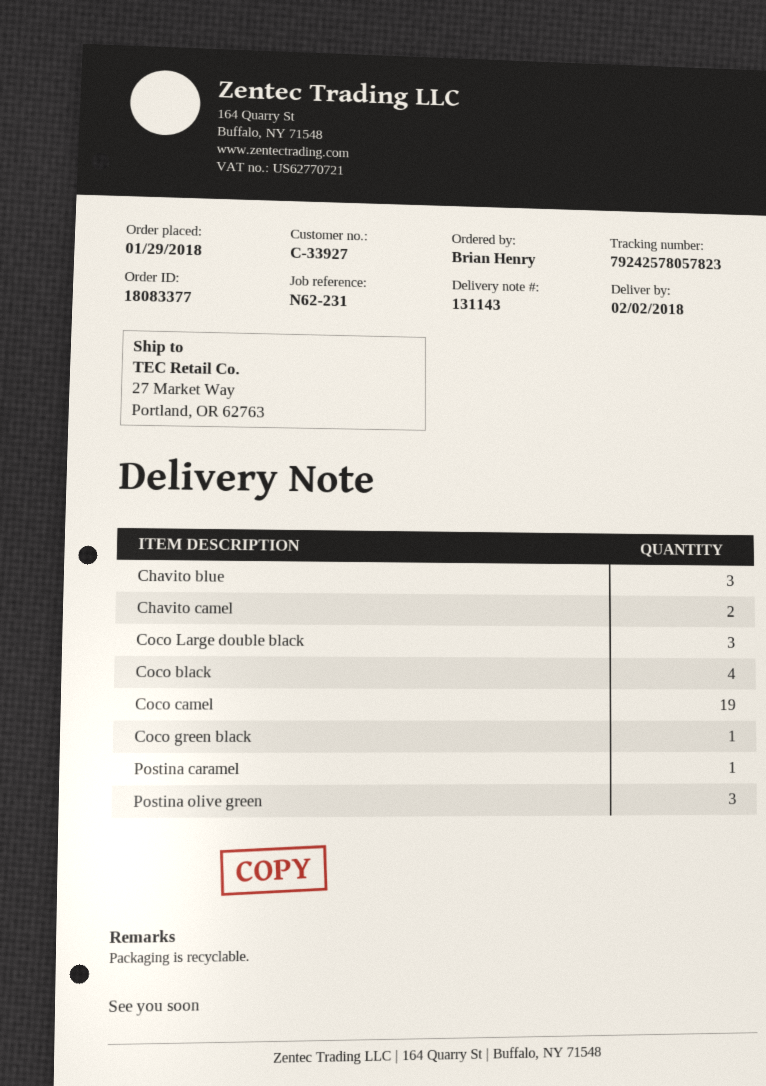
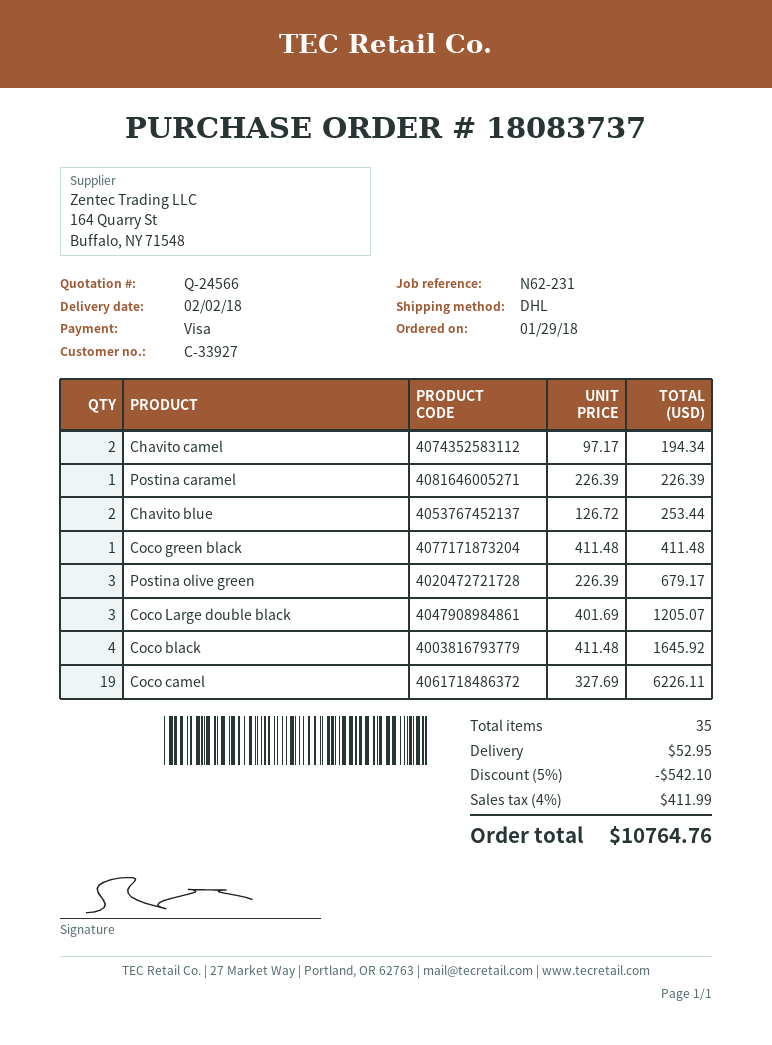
order number: 18083377 -> 18083737
Chavito blue: 3 -> 2

